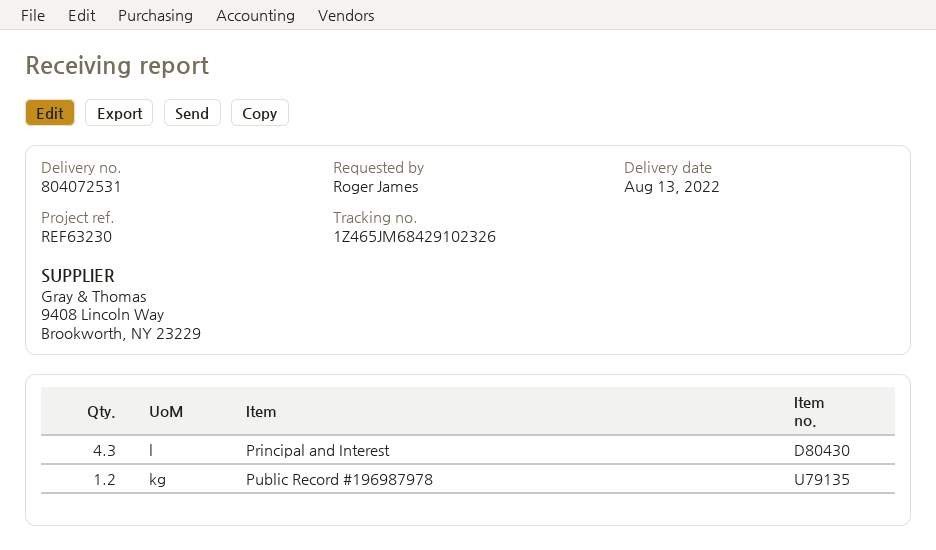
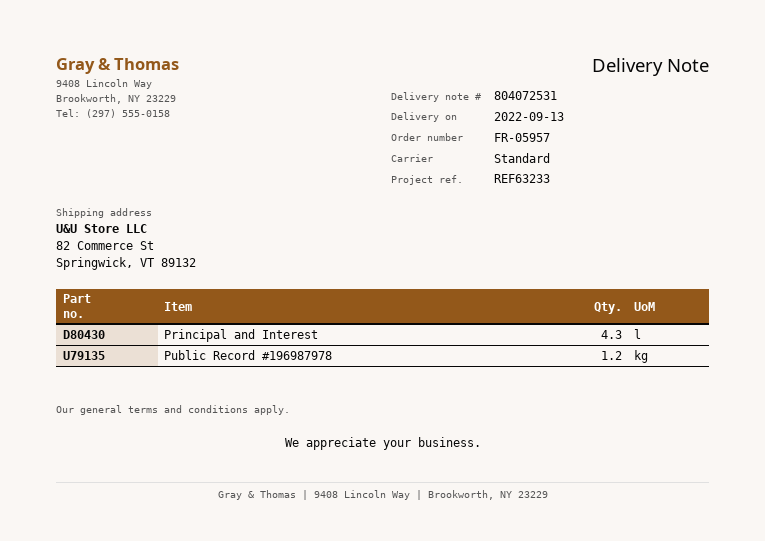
delivery date: 2022-08-13 -> 2022-09-13
reference: REF63230 -> REF63233

